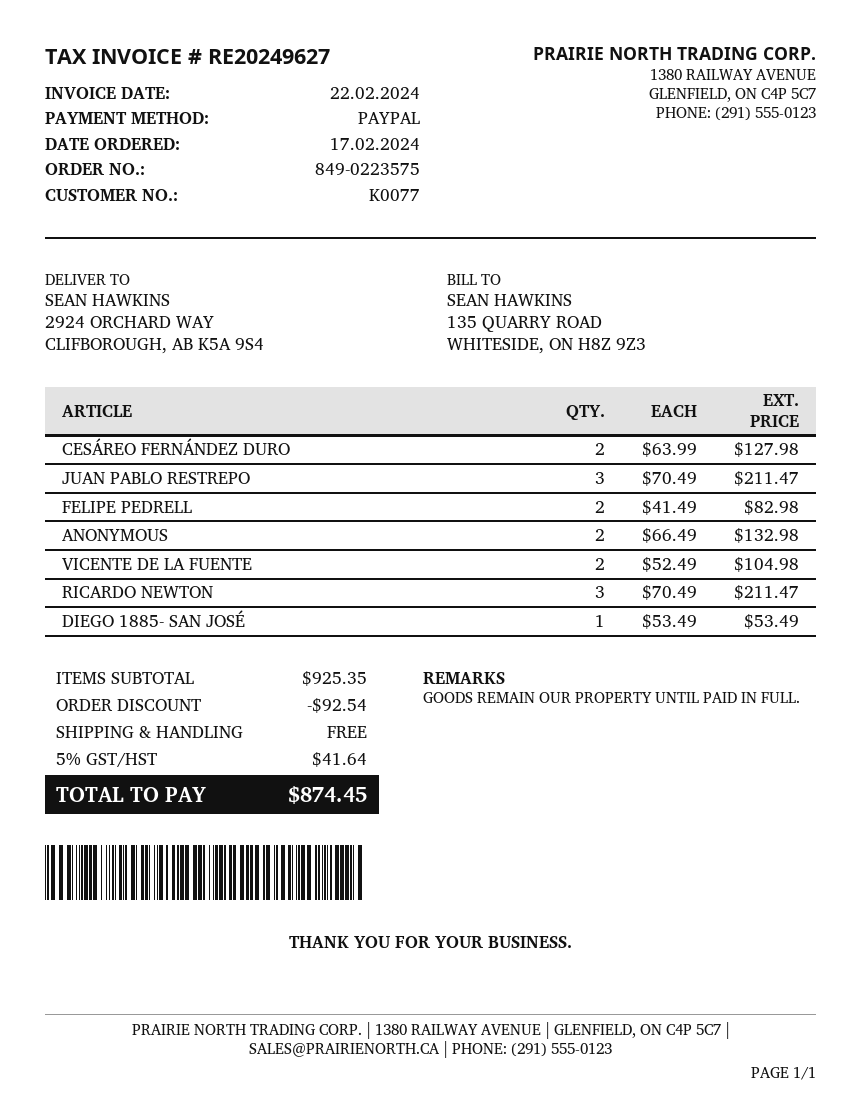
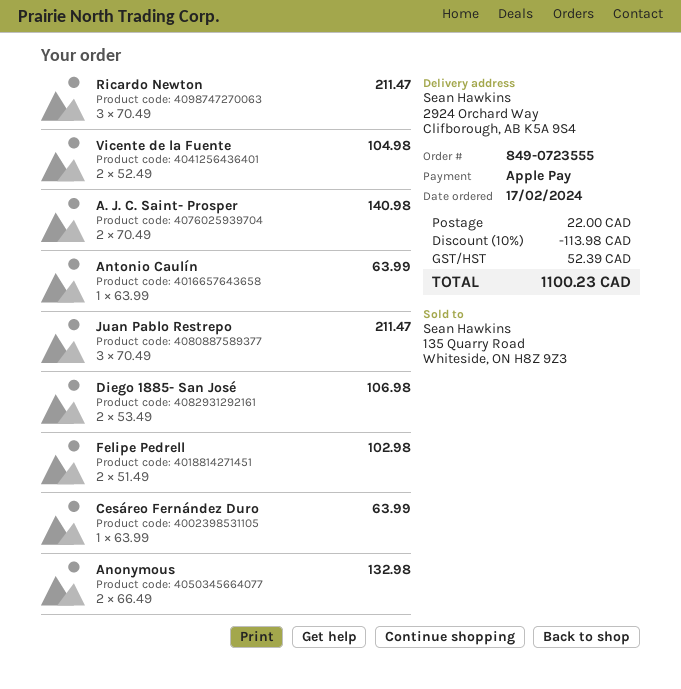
order number: 849-0223575 -> 849-0723555
payment method: PayPal -> Apple Pay
CESÁREO FERNÁNDEZ DURO: 2 x 63.99 = 127.98 -> 1 x 63.99 = 63.99
FELIPE PEDRELL: 2 x 41.49 = 82.98 -> 2 x 51.49 = 102.98
DIEGO 1885- SAN JOSÉ: 1 x 53.49 = 53.49 -> 2 x 53.49 = 106.98
A. J. C. Saint- Prosper: none -> 2 x 70.49 = 140.98
Antonio Caulín: none -> 1 x 63.99 = 63.99
discount: 92.54 -> 113.98
shipping: 0.00 -> 22.00
tax: 41.64 -> 52.39
total: 874.45 -> 1100.23

